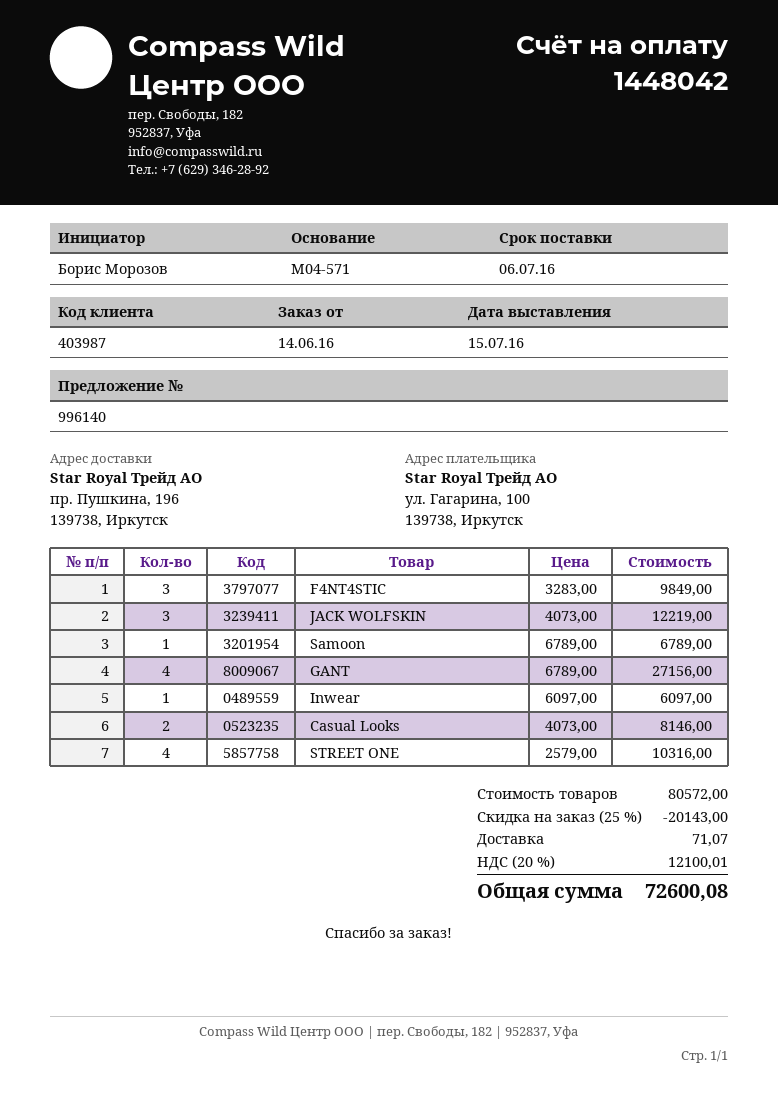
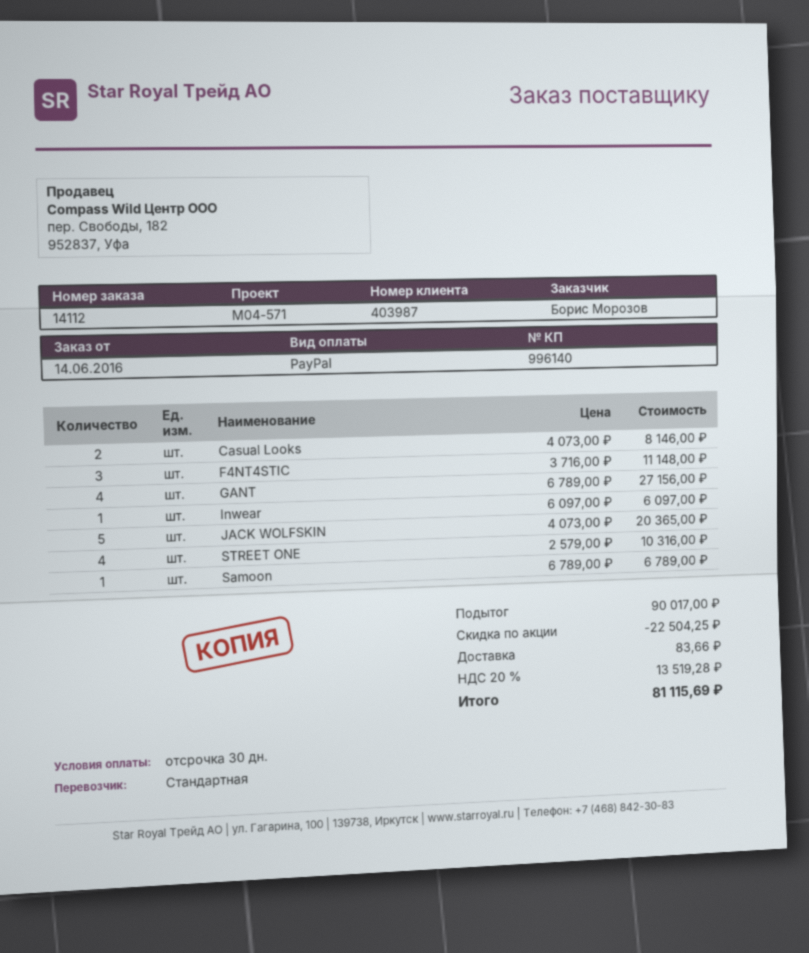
F4NT4STIC: 3 x 3283.00 = 9849.00 -> 3 x 3716.00 = 11148.00
JACK WOLFSKIN: 3 x 4073.00 = 12219.00 -> 5 x 4073.00 = 20365.00
subtotal: 80572.00 -> 90017.00
discount: 20143.00 -> 22504.25
shipping: 71.07 -> 83.66
tax: 20% = 12100.01 -> 20% = 13519.28
total: 72600.08 -> 81115.69

